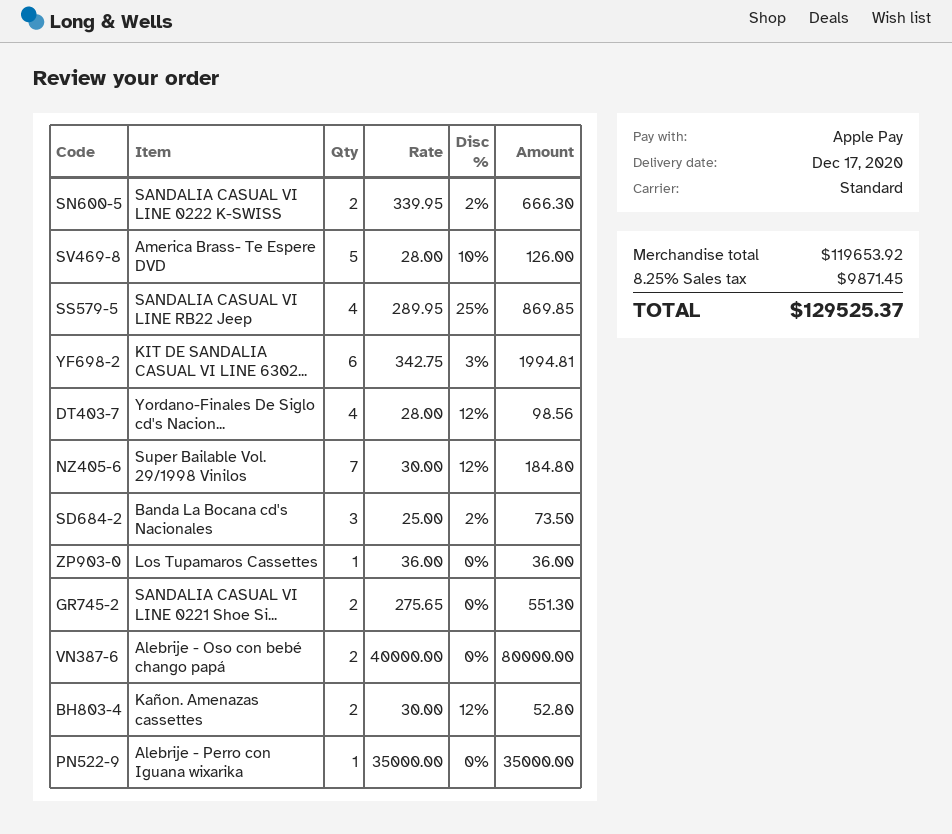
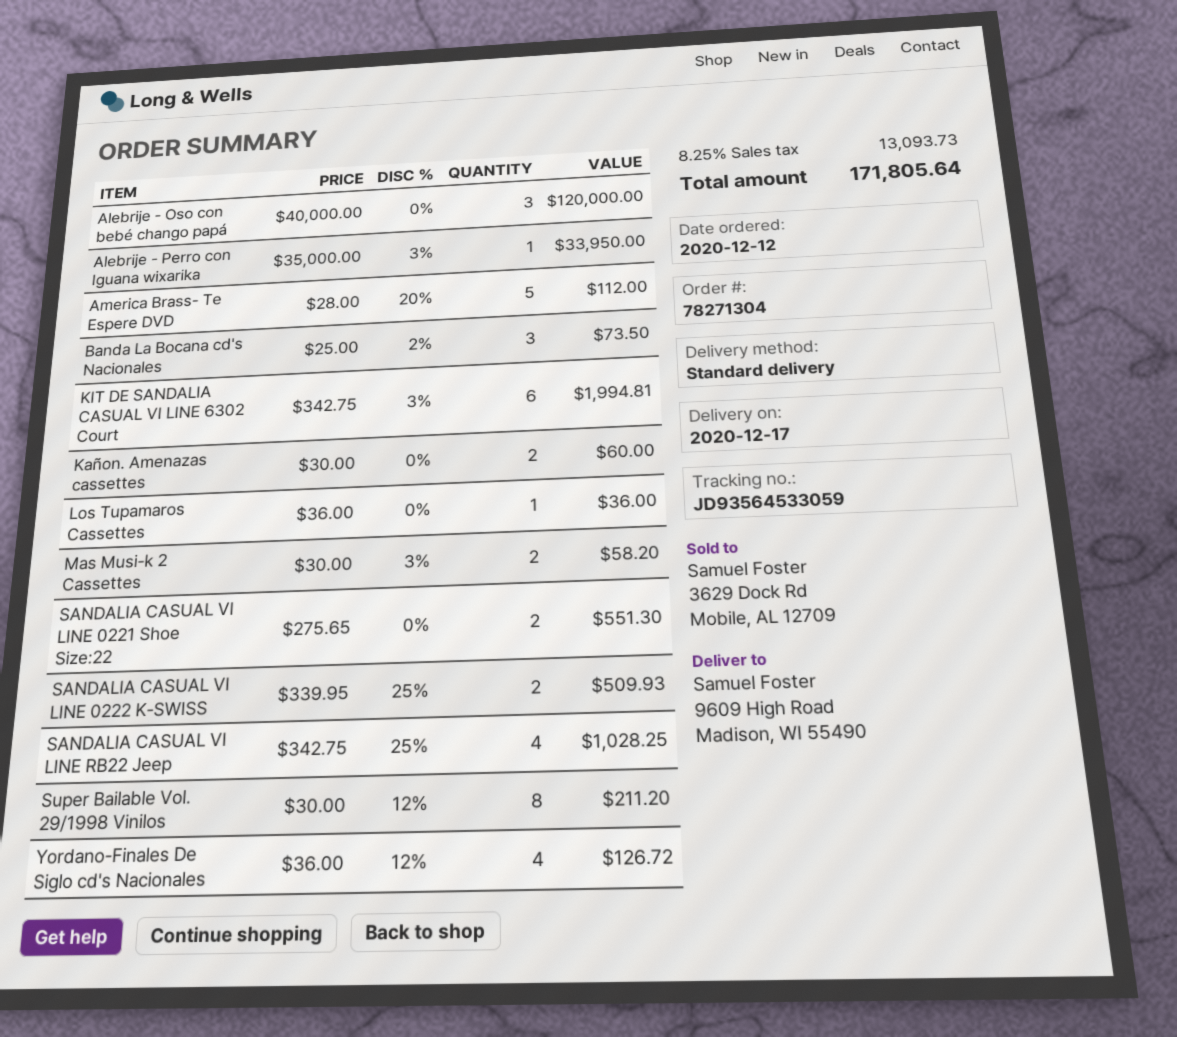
SANDALIA CASUAL VI LINE 0222 K-SWISS: 2 x 339.95 - 2% = 666.30 -> 2 x 339.95 - 25% = 509.93
America Brass- Te Espere DVD: 5 x 28.00 - 10% = 126.00 -> 5 x 28.00 - 20% = 112.00
SANDALIA CASUAL VI LINE RB22 Jeep: 4 x 289.95 - 25% = 869.85 -> 4 x 342.75 - 25% = 1028.25
Yordano-Finales De Siglo cd's Nacion...: 4 x 28.00 - 12% = 98.56 -> 4 x 36.00 - 12% = 126.72
Super Bailable Vol. 29/1998 Vinilos: 7 x 30.00 - 12% = 184.80 -> 8 x 30.00 - 12% = 211.20
Alebrije - Oso con bebé chango papá: 2 x 40000.00 = 80000.00 -> 3 x 40000.00 = 120000.00
Kañon. Amenazas cassettes: 2 x 30.00 - 12% = 52.80 -> 2 x 30.00 = 60.00
Alebrije - Perro con Iguana wixarika: 1 x 35000.00 = 35000.00 -> 1 x 35000.00 - 3% = 33950.00
Mas Musi-k 2 Cassettes: none -> 2 x 30.00 - 3% = 58.20
tax: 8.25% = 9871.45 -> 8.25% = 13093.73
total: 129525.37 -> 171805.64

